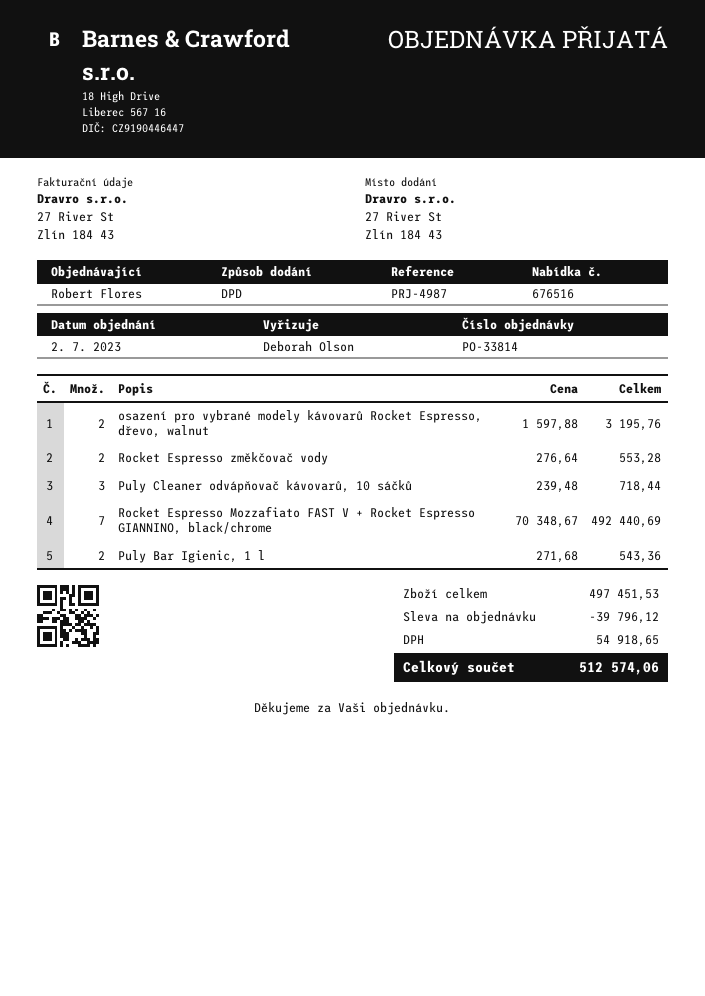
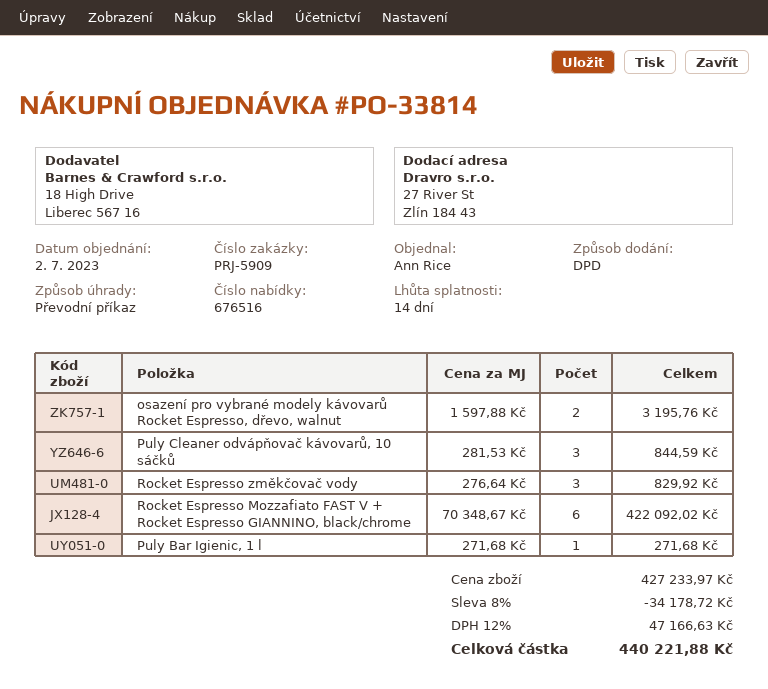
reference: PRJ-4987 -> PRJ-5909
ordered by: Robert Flores -> Ann Rice
Rocket Espresso změkčovač vody: 2 x 276.64 = 553.28 -> 3 x 276.64 = 829.92
Puly Cleaner odvápňovač kávovarů, 10 sáčků: 3 x 239.48 = 718.44 -> 3 x 281.53 = 844.59
Rocket Espresso Mozzafiato FAST V + Rocket Espresso GIANNINO, black/chrome: 7 x 70348.67 = 492440.69 -> 6 x 70348.67 = 422092.02
Puly Bar Igienic, 1 l: 2 x 271.68 = 543.36 -> 1 x 271.68 = 271.68
subtotal: 497451.53 -> 427233.97
discount: 39796.12 -> 34178.72
tax: 54918.65 -> 47166.63
total: 512574.06 -> 440221.88

